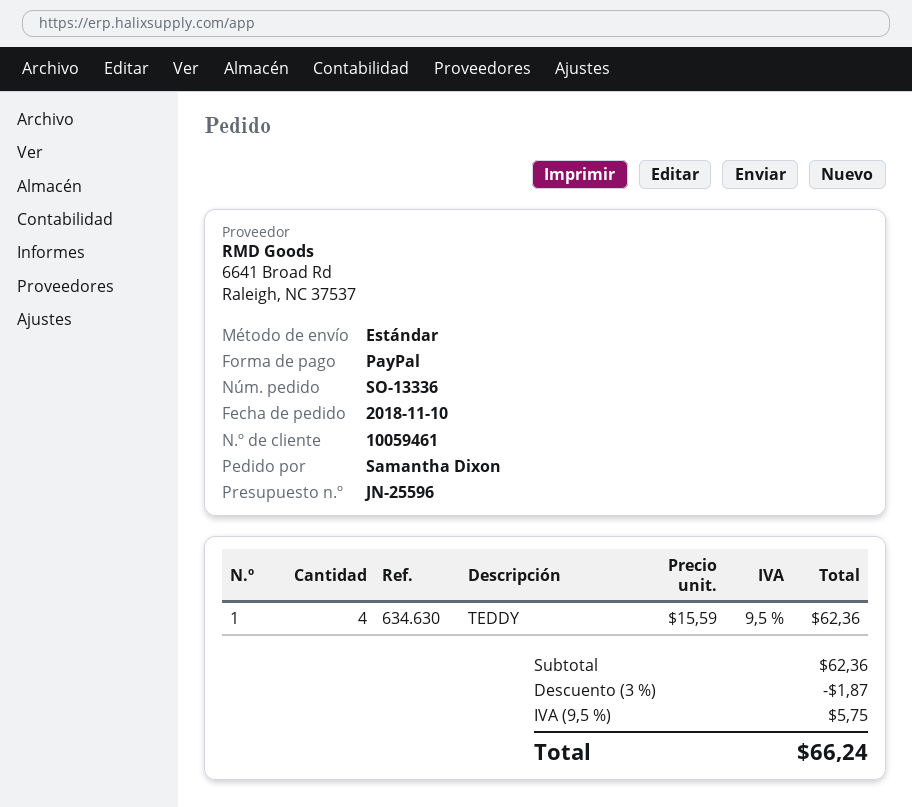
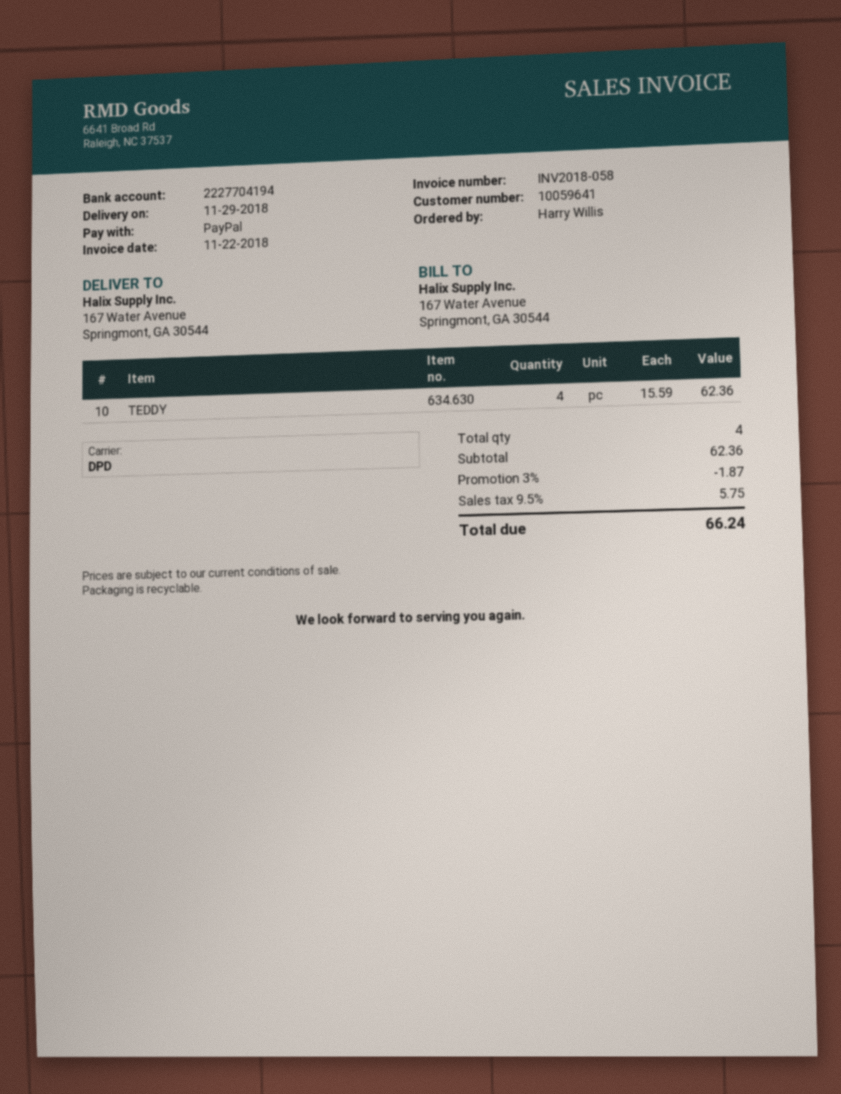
customer number: 10059461 -> 10059641
ordered by: Samantha Dixon -> Harry Willis
shipping method: standard -> DPD

